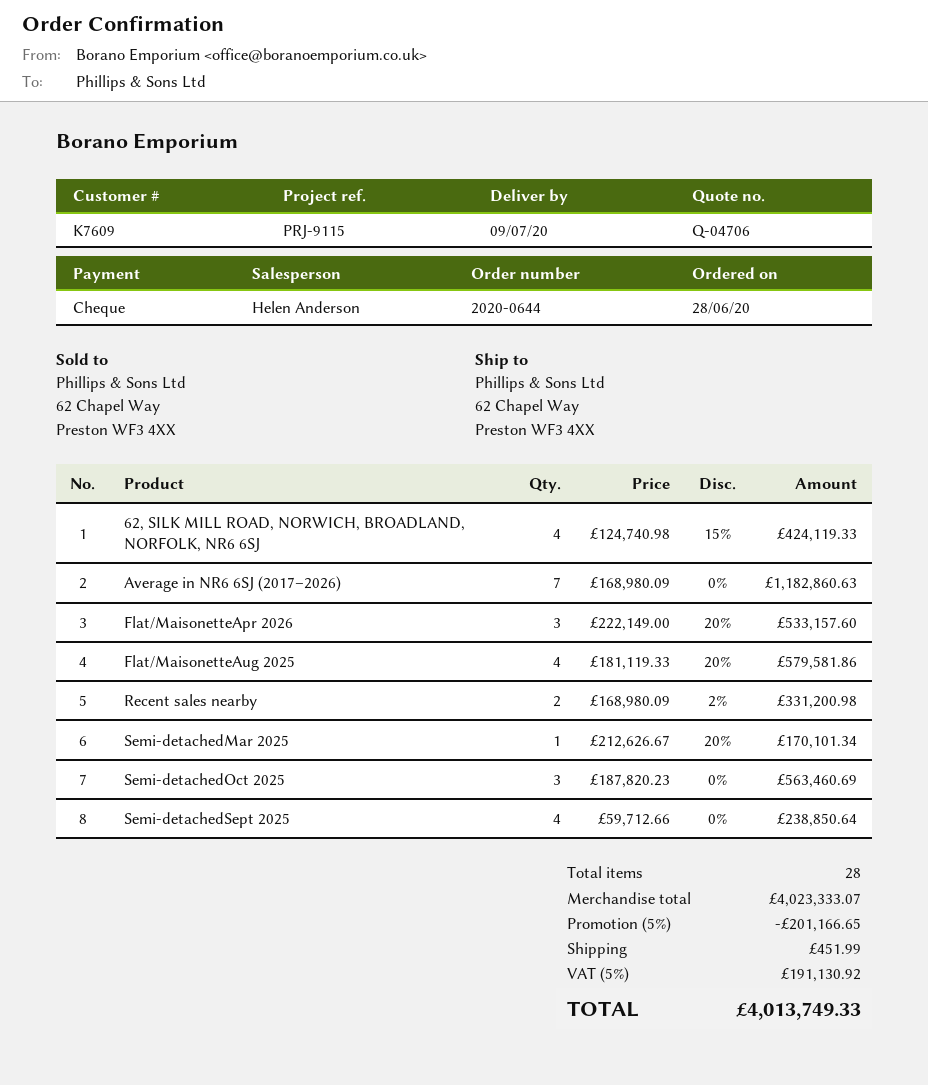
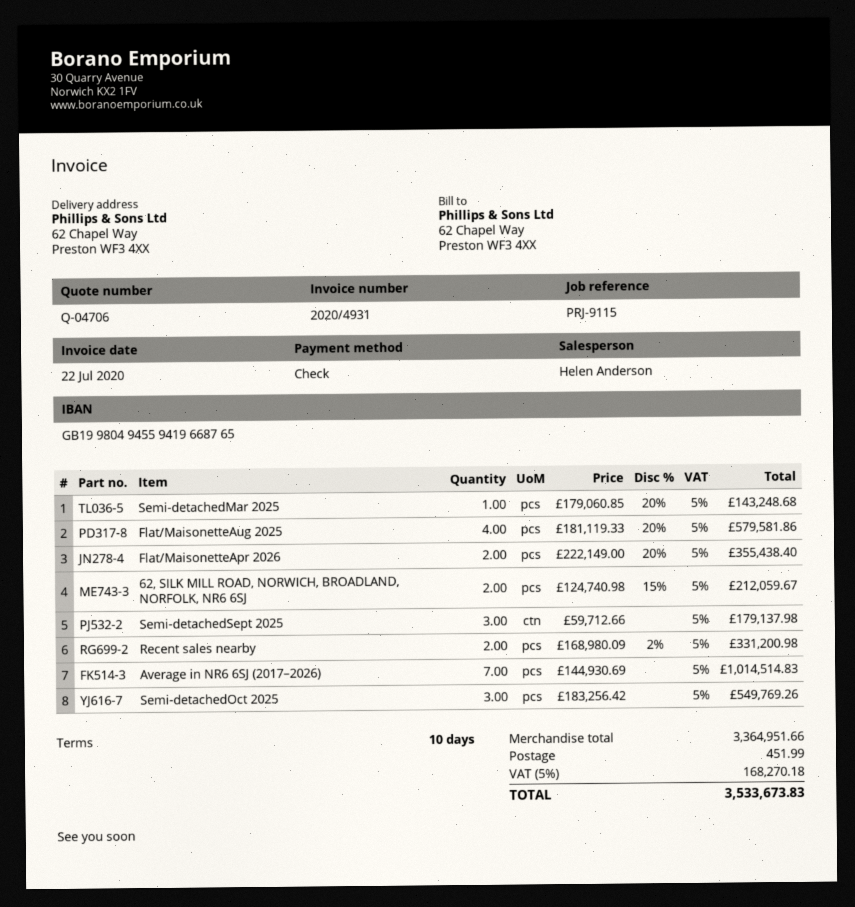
62, SILK MILL ROAD, NORWICH, BROADLAND, NORFOLK, NR6 6SJ: 4 x 124740.98 - 15% = 424119.33 -> 2 x 124740.98 - 15% = 212059.67
Average in NR6 6SJ (2017–2026): 7 x 168980.09 = 1182860.63 -> 7 x 144930.69 = 1014514.83
Flat/MaisonetteApr 2026: 3 x 222149.00 - 20% = 533157.60 -> 2 x 222149.00 - 20% = 355438.40
Semi-detachedMar 2025: 1 x 212626.67 - 20% = 170101.34 -> 1 x 179060.85 - 20% = 143248.68
Semi-detachedOct 2025: 3 x 187820.23 = 563460.69 -> 3 x 183256.42 = 549769.26
Semi-detachedSept 2025: 4 x 59712.66 = 238850.64 -> 3 x 59712.66 = 179137.98
subtotal: 4023333.07 -> 3364951.66
discount: 5% = 201166.65 -> none
tax: 5% = 191130.92 -> 5% = 168270.18
total: 4013749.33 -> 3533673.83

